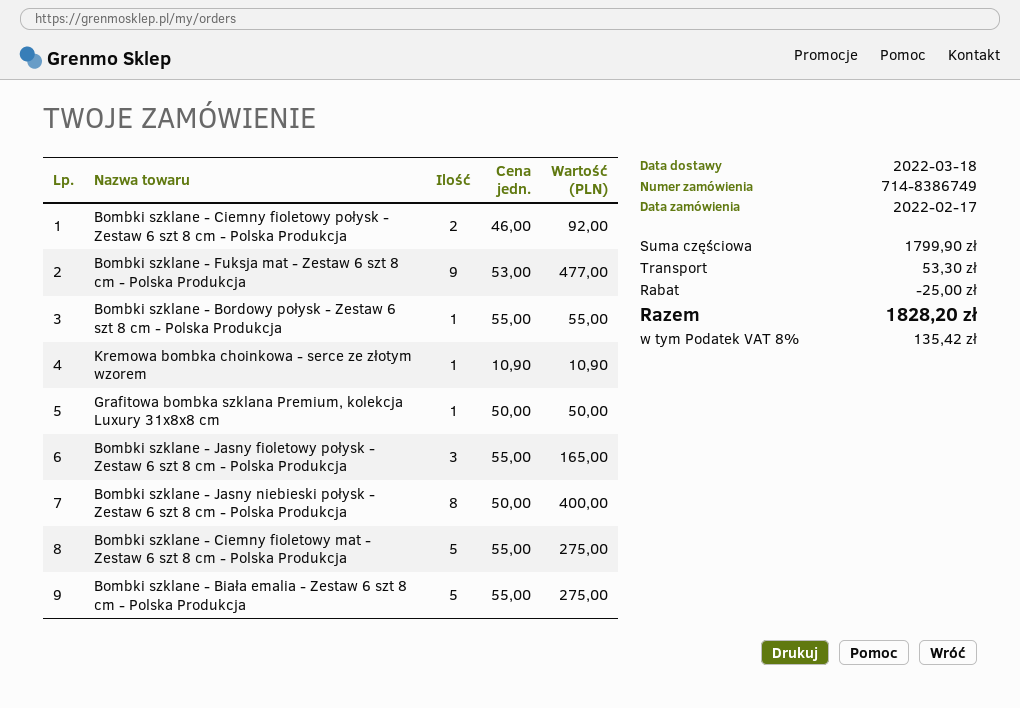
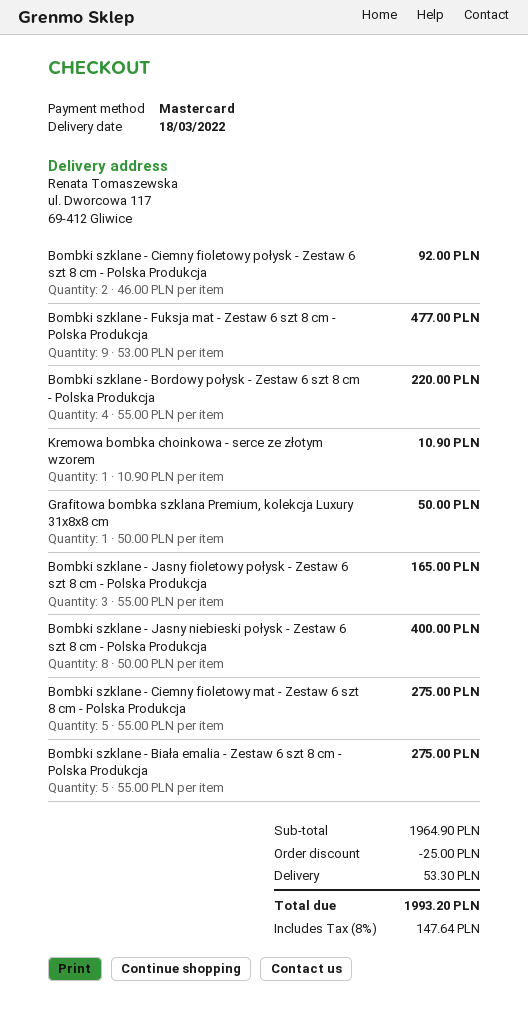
Bombki szklane - Bordowy połysk - Zestaw 6 szt 8 cm - Polska Produkcja: 1 x 55.00 = 55.00 -> 4 x 55.00 = 220.00
subtotal: 1799.90 -> 1964.90
tax: 8% = 135.42 -> 8% = 147.64
total: 1828.20 -> 1993.20

